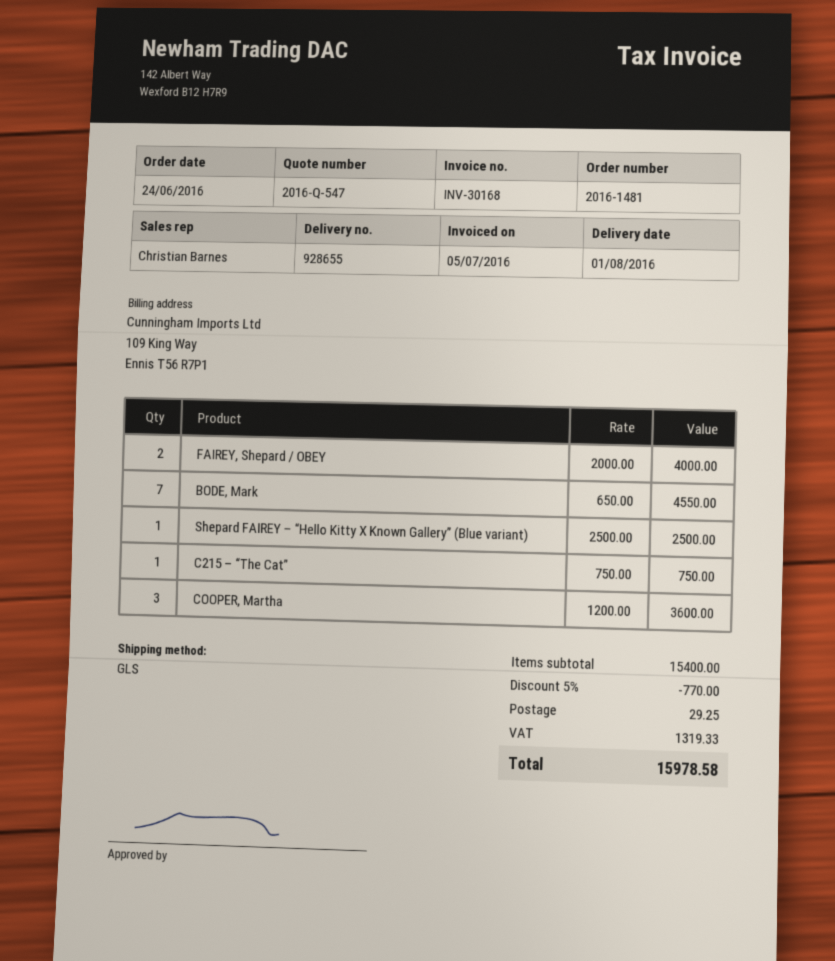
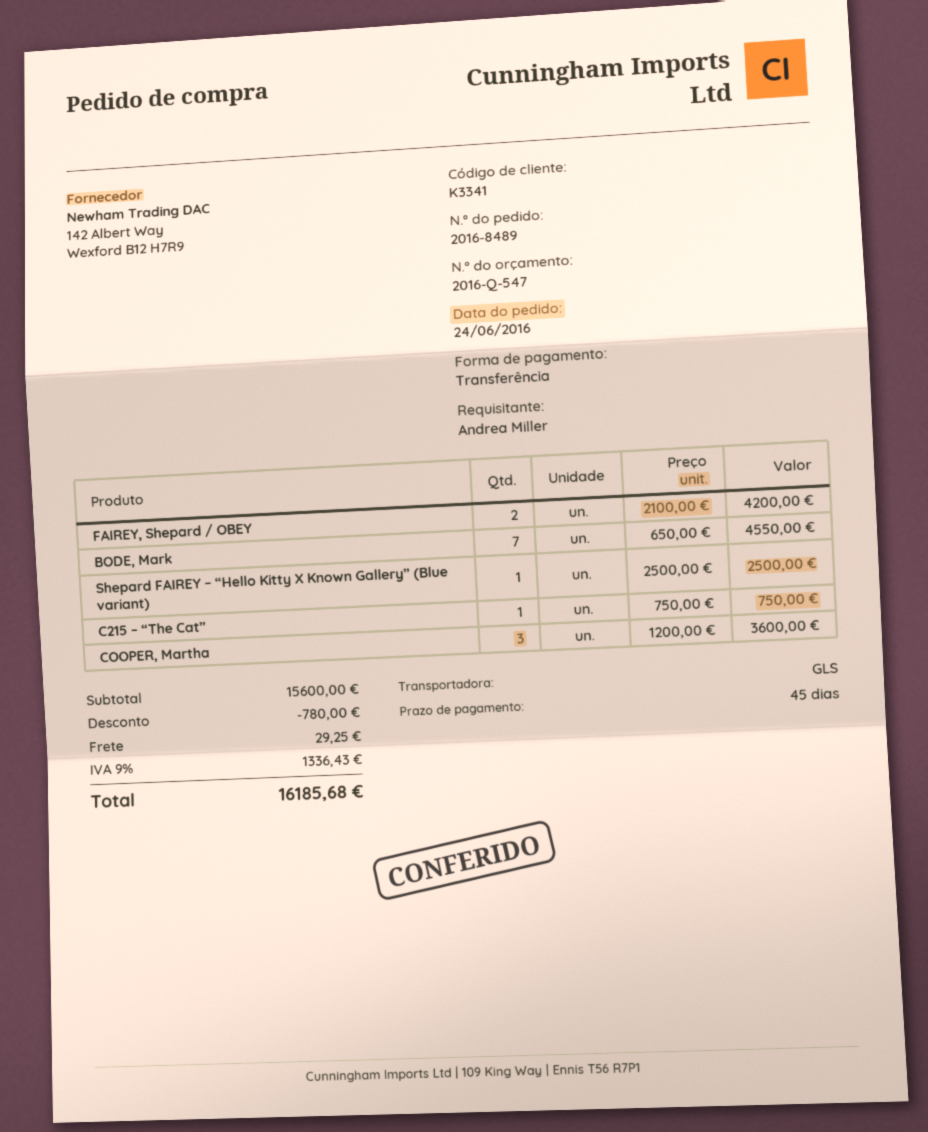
order number: 2016-1481 -> 2016-8489
FAIREY, Shepard / OBEY: 2 x 2000.00 = 4000.00 -> 2 x 2100.00 = 4200.00
subtotal: 15400.00 -> 15600.00
discount: 770.00 -> 780.00
tax: 1319.33 -> 1336.43
total: 15978.58 -> 16185.68

